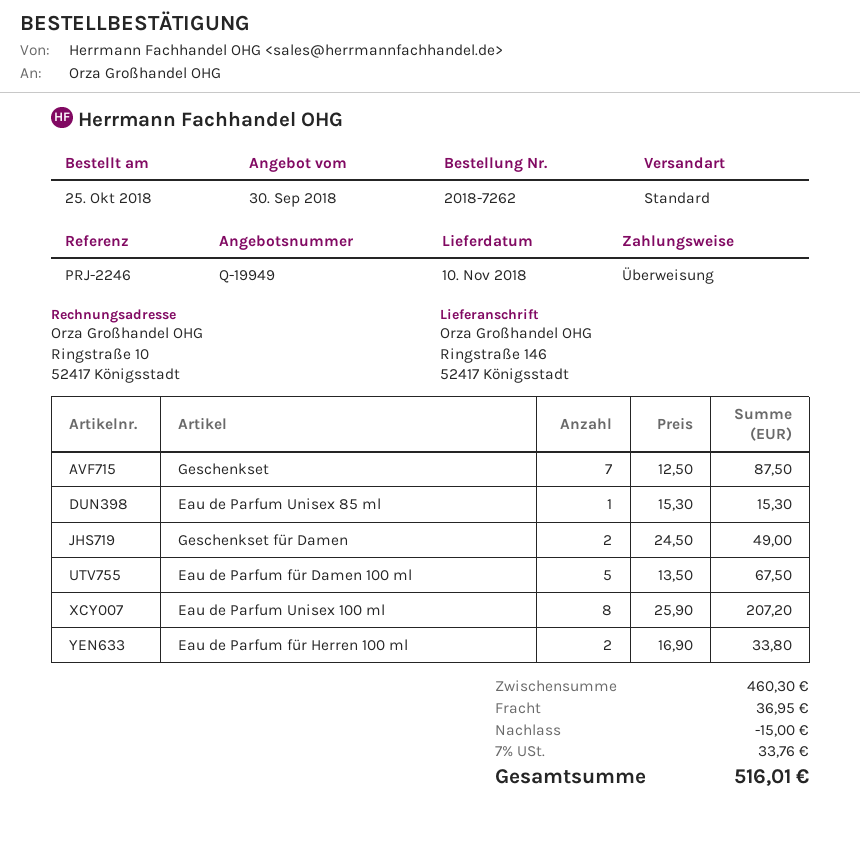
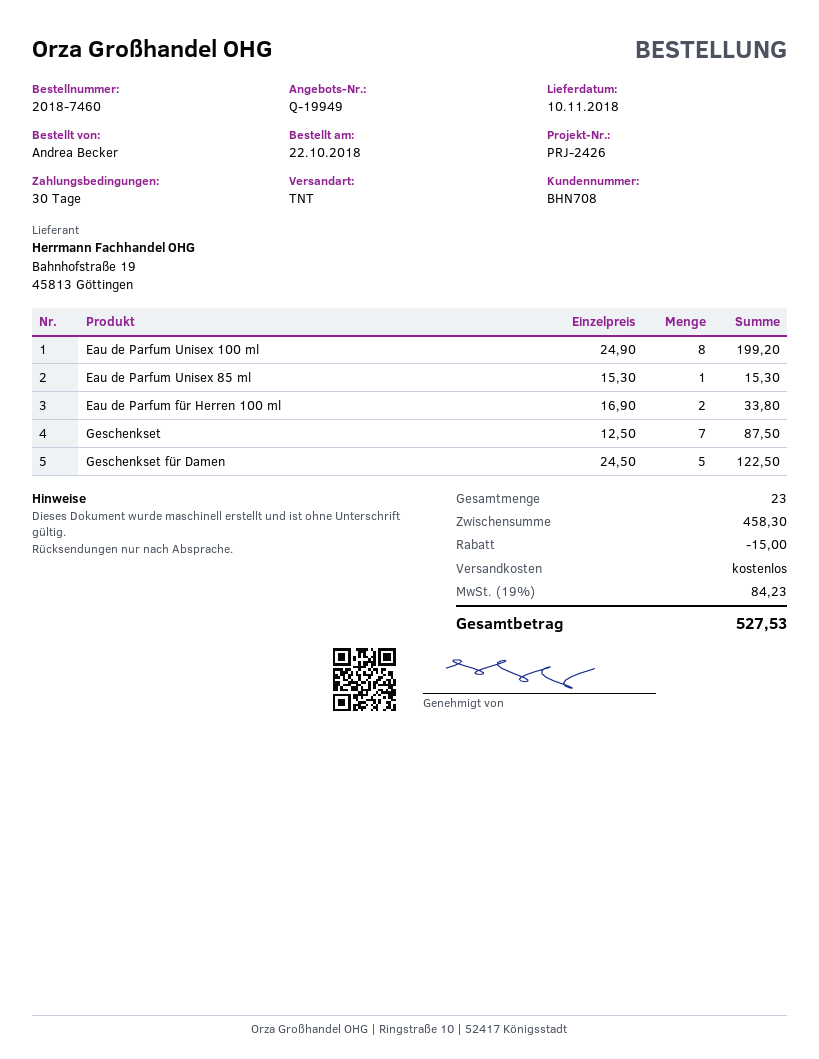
order number: 2018-7262 -> 2018-7460
order date: 2018-10-25 -> 2018-10-22
reference: PRJ-2246 -> PRJ-2426
shipping method: standard -> TNT
Geschenkset für Damen: 2 x 24.50 = 49.00 -> 5 x 24.50 = 122.50
Eau de Parfum für Damen 100 ml: 5 x 13.50 = 67.50 -> none
Eau de Parfum Unisex 100 ml: 8 x 25.90 = 207.20 -> 8 x 24.90 = 199.20
subtotal: 460.30 -> 458.30
shipping: 36.95 -> 0.00
tax: 7% = 33.76 -> 19% = 84.23
total: 516.01 -> 527.53

